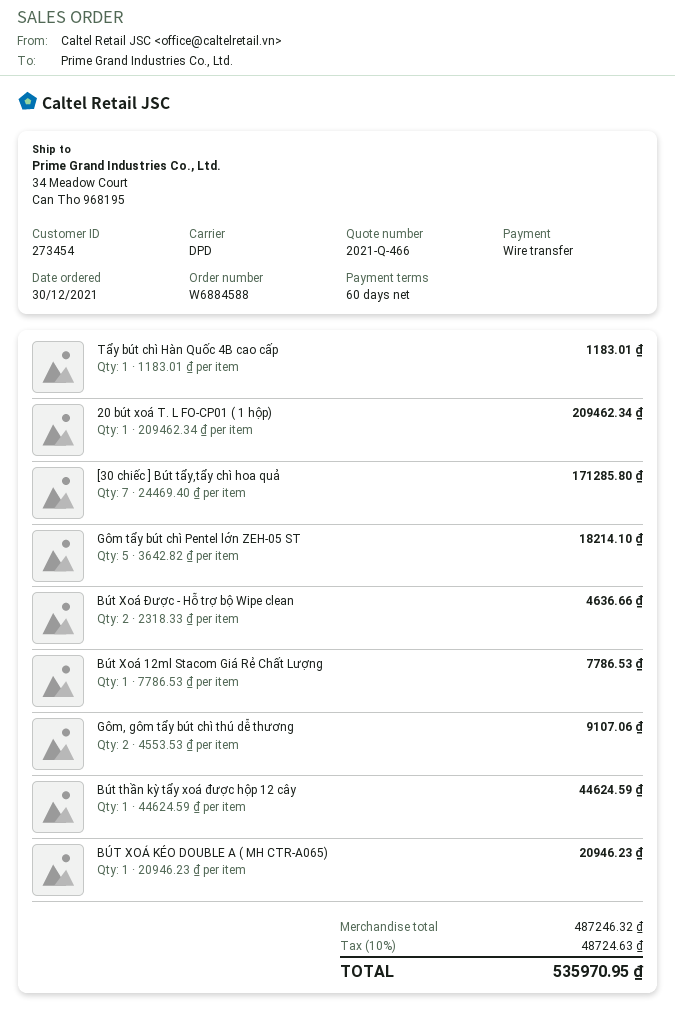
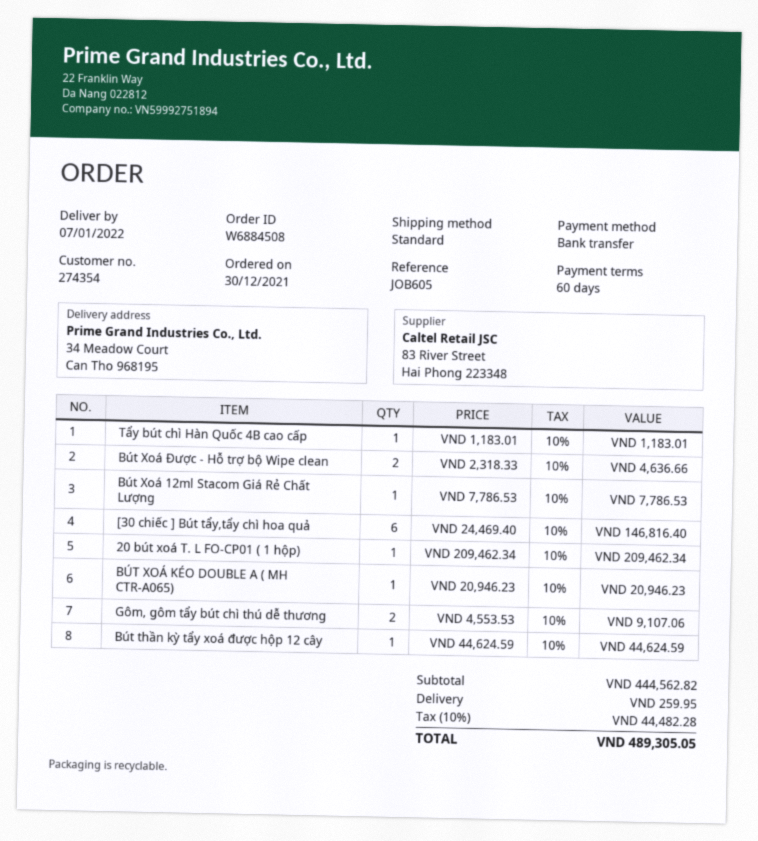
order number: W6884588 -> W6884508
customer number: 273454 -> 274354
shipping method: DPD -> standard
[30 chiếc ] Bút tẩy,tẩy chì hoa quả: 7 x 24469.40 = 171285.80 -> 6 x 24469.40 = 146816.40
Gôm tẩy bút chì Pentel lớn ZEH-05 ST: 5 x 3642.82 = 18214.10 -> none
subtotal: 487246.32 -> 444562.82
shipping: none -> 259.95
tax: 10% = 48724.63 -> 10% = 44482.28
total: 535970.95 -> 489305.05

